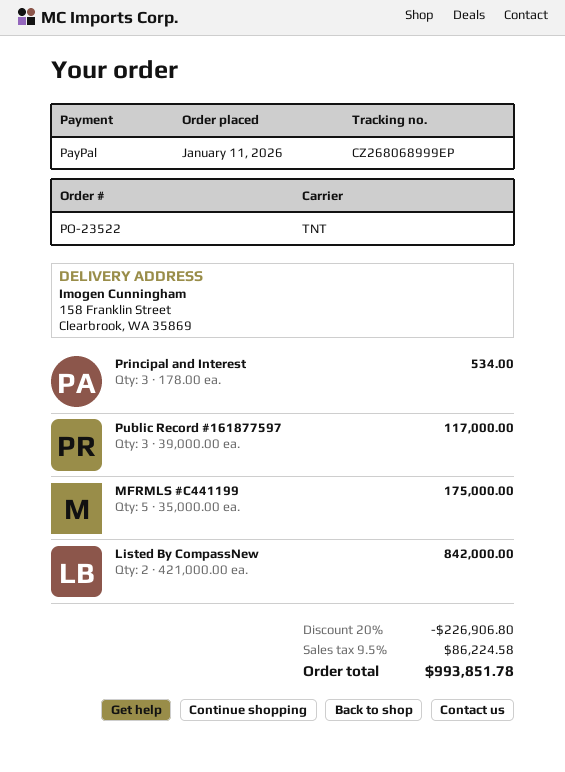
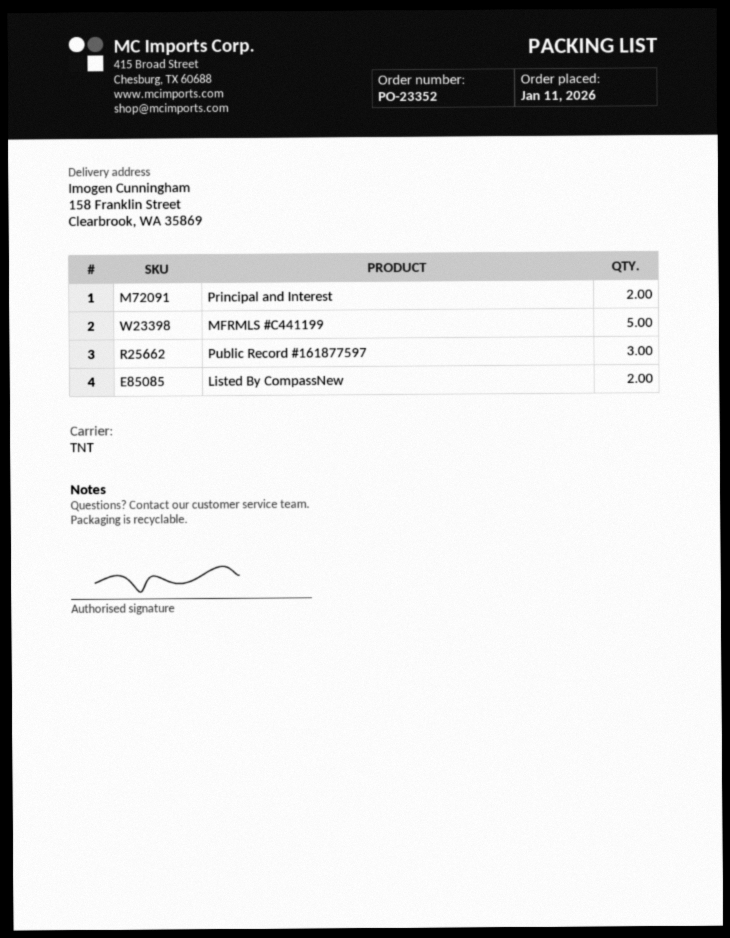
order number: PO-23522 -> PO-23352
Principal and Interest: 3 -> 2

